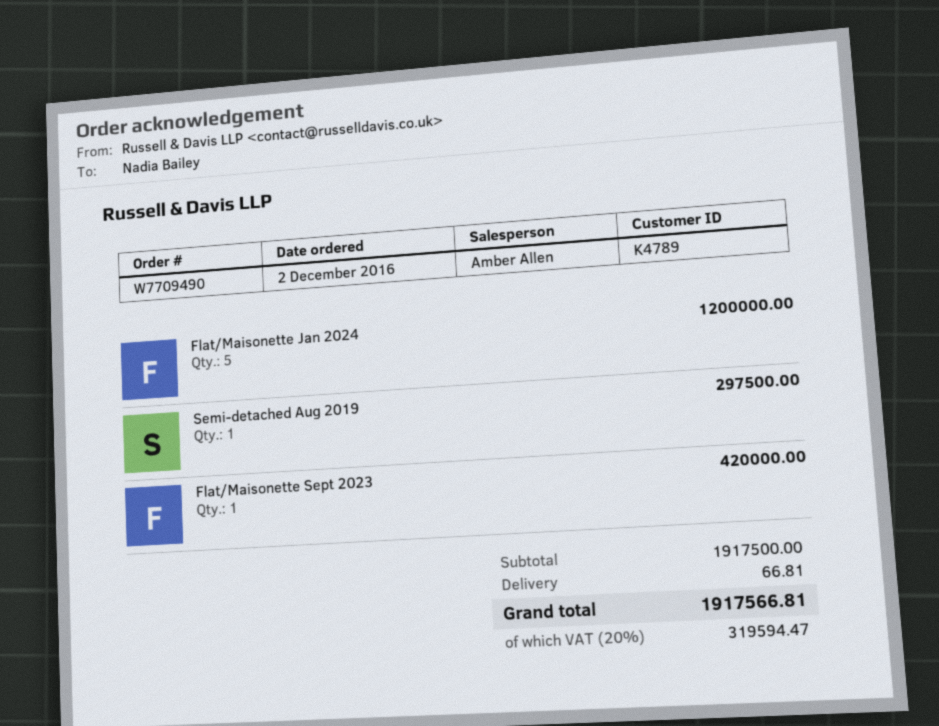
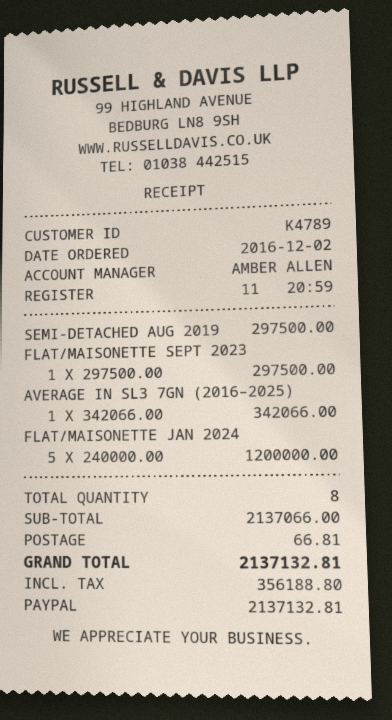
Flat/Maisonette Sept 2023: 1 for 420000.00 -> 1 for 297500.00
AVERAGE IN SL3 7GN (2016–2025): none -> 1 for 342066.00
subtotal: 1917500.00 -> 2137066.00
tax: 319594.47 -> 356188.80
total: 1917566.81 -> 2137132.81

